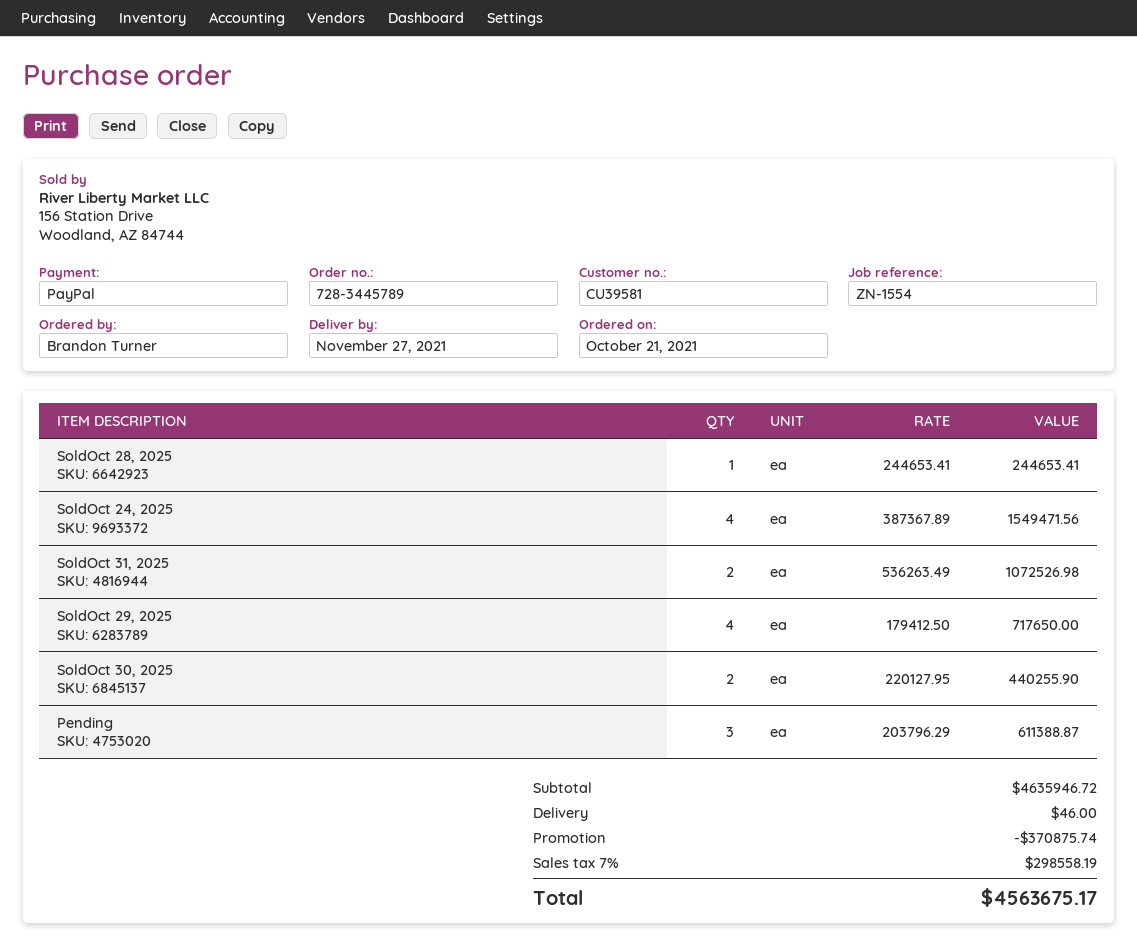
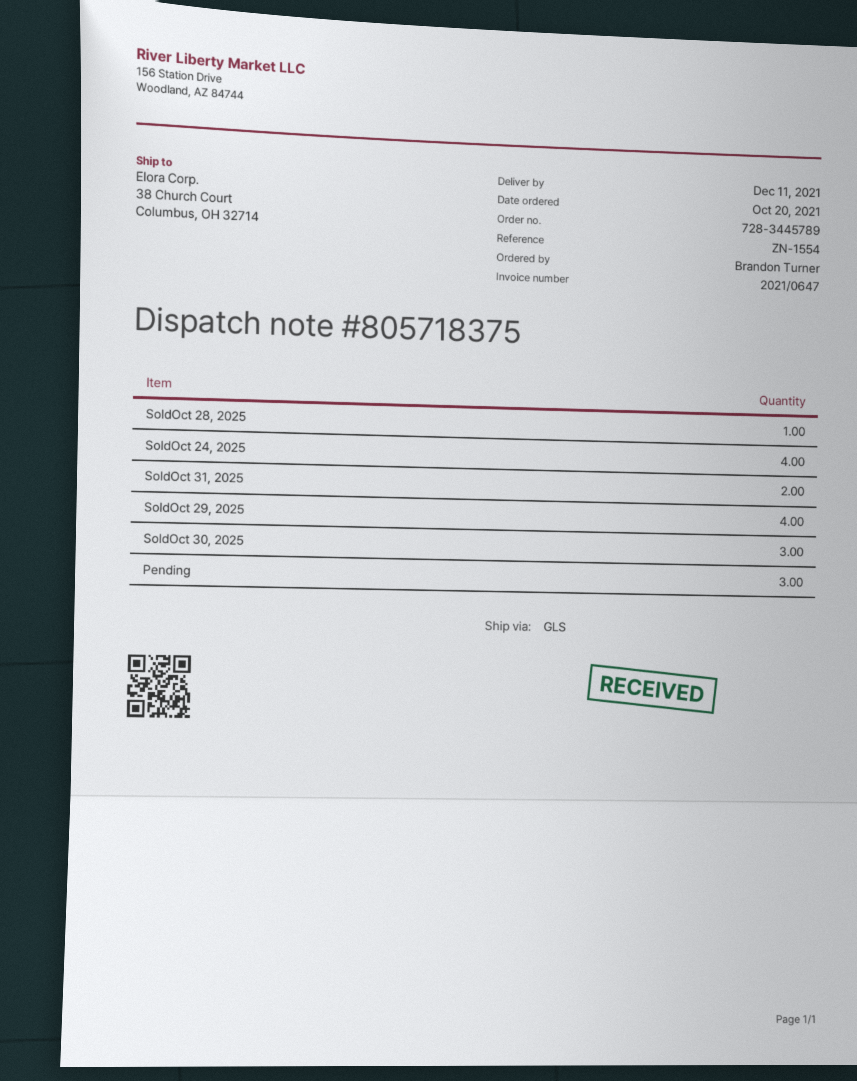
order date: 2021-10-21 -> 2021-10-20
delivery date: 2021-11-27 -> 2021-12-11
SoldOct 30, 2025: 2 -> 3

